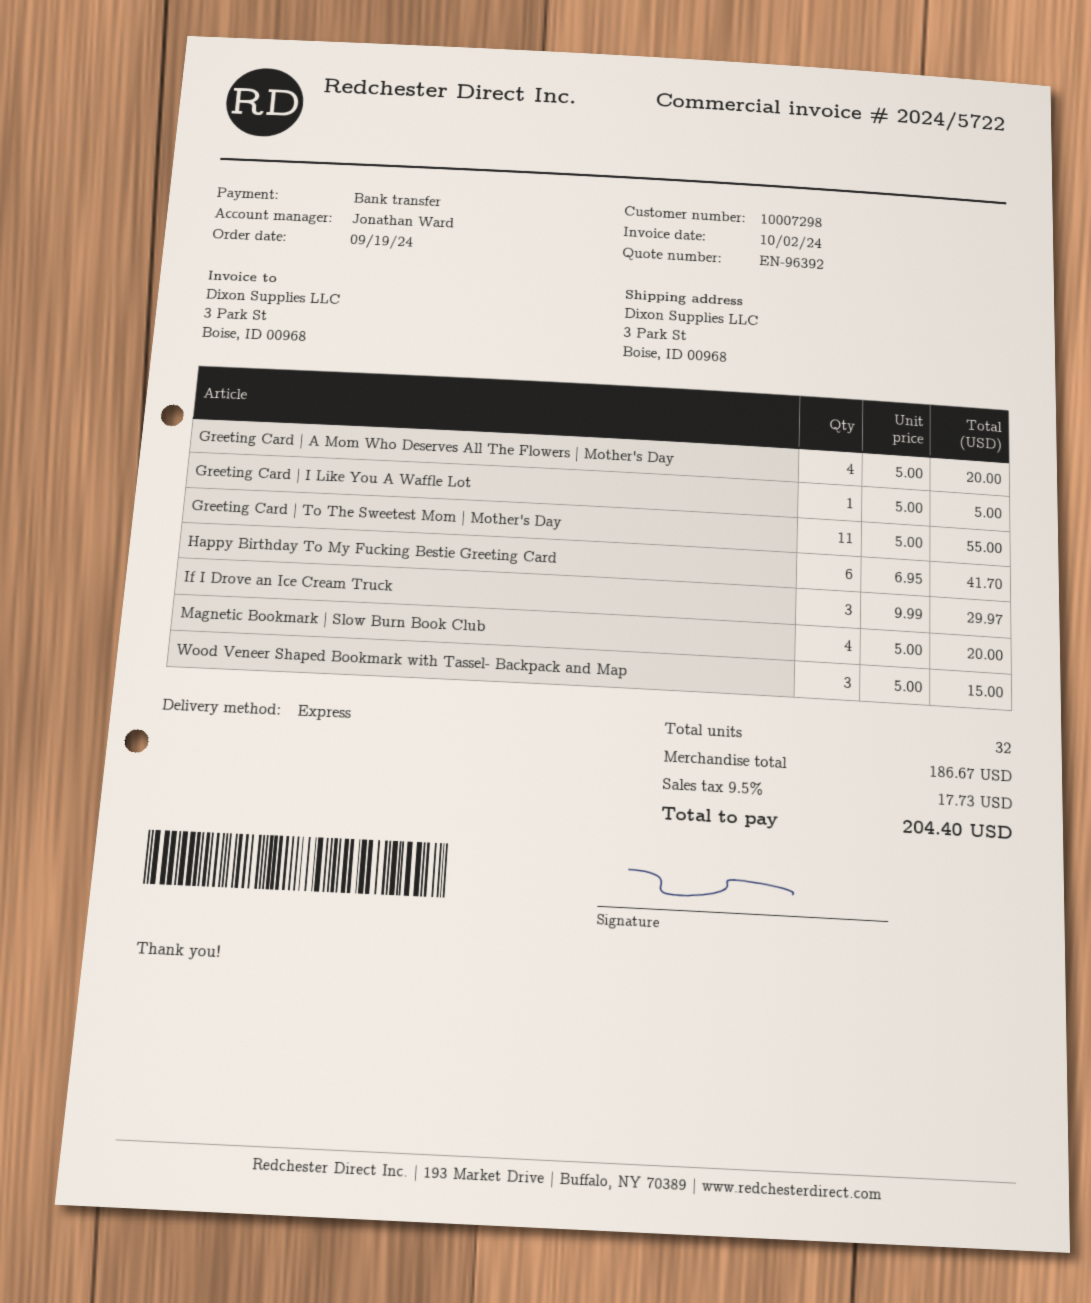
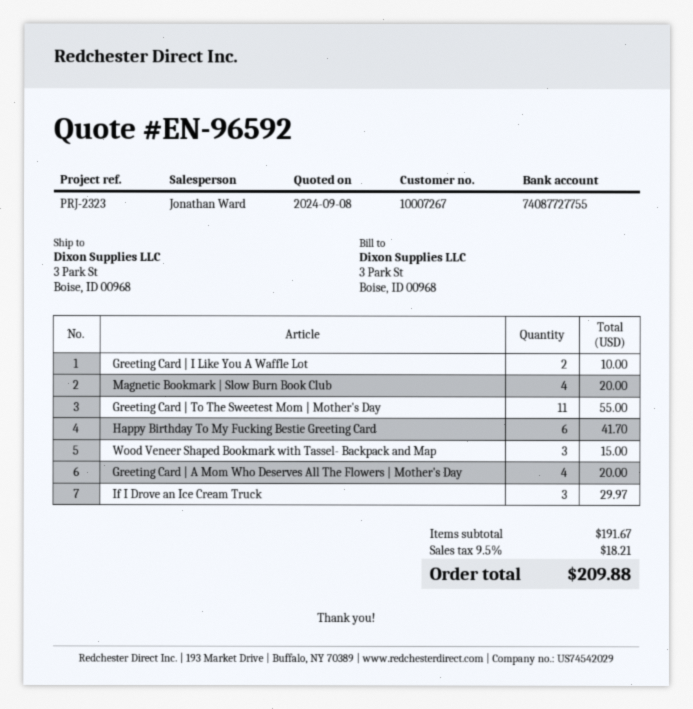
quote number: EN-96392 -> EN-96592
customer number: 10007298 -> 10007267
Greeting Card | I Like You A Waffle Lot: 1 for 5.00 -> 2 for 10.00
subtotal: 186.67 -> 191.67
tax: 9.5% = 17.73 -> 9.5% = 18.21
total: 204.40 -> 209.88

